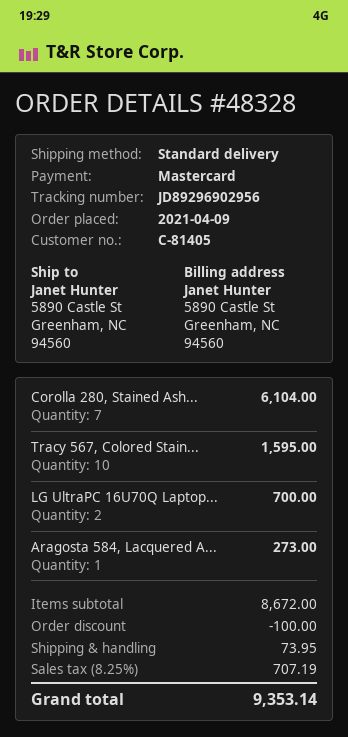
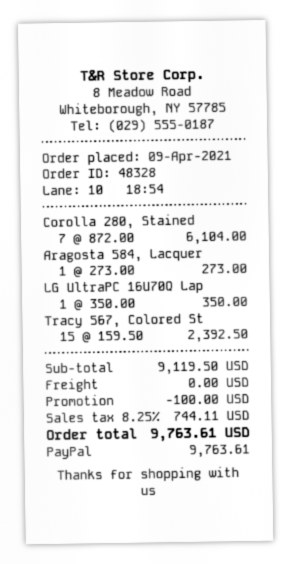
payment method: Mastercard -> PayPal
Tracy 567, Colored Stain...: 10 for 1595.00 -> 15 for 2392.50
LG UltraPC 16U70Q Laptop...: 2 for 700.00 -> 1 for 350.00
subtotal: 8672.00 -> 9119.50
shipping: 73.95 -> 0.00
tax: 8.25% = 707.19 -> 8.25% = 744.11
total: 9353.14 -> 9763.61

